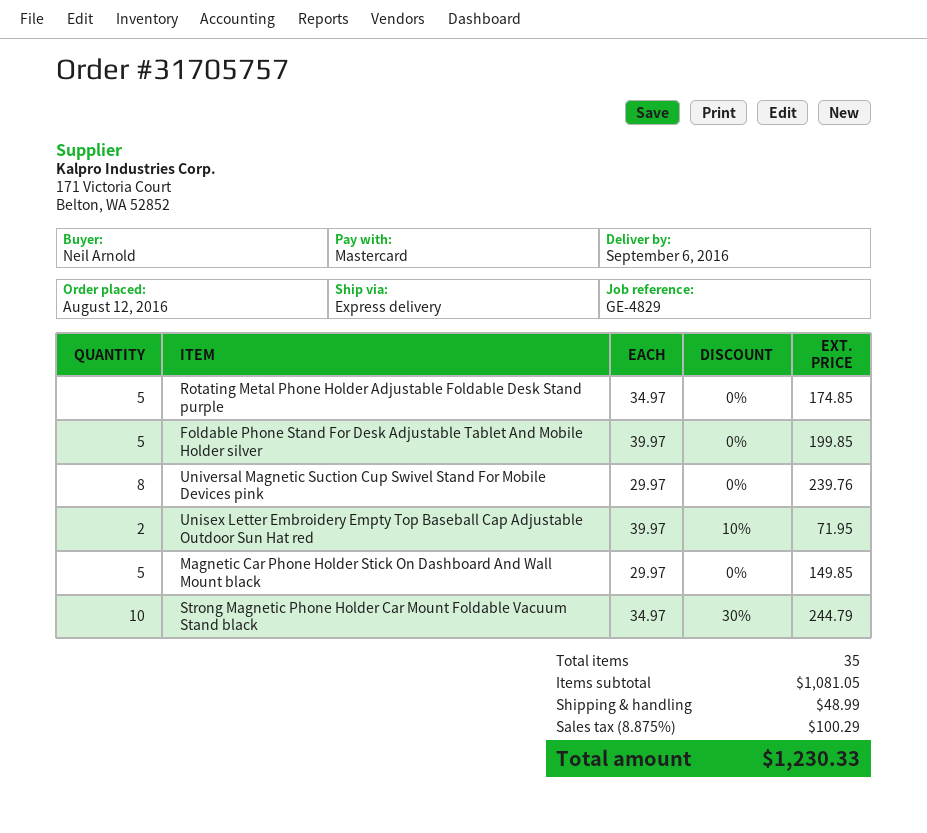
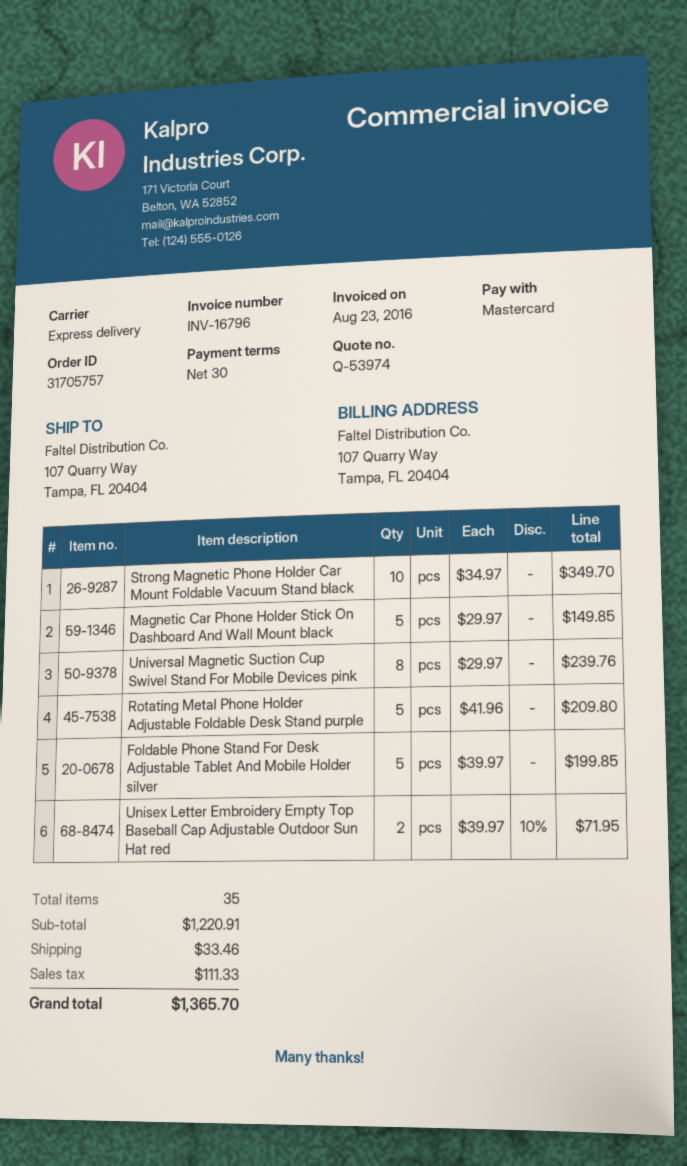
Rotating Metal Phone Holder Adjustable Foldable Desk Stand purple: 5 x 34.97 = 174.85 -> 5 x 41.96 = 209.80
Strong Magnetic Phone Holder Car Mount Foldable Vacuum Stand black: 10 x 34.97 - 30% = 244.79 -> 10 x 34.97 = 349.70
subtotal: 1081.05 -> 1220.91
shipping: 48.99 -> 33.46
tax: 100.29 -> 111.33
total: 1230.33 -> 1365.70

